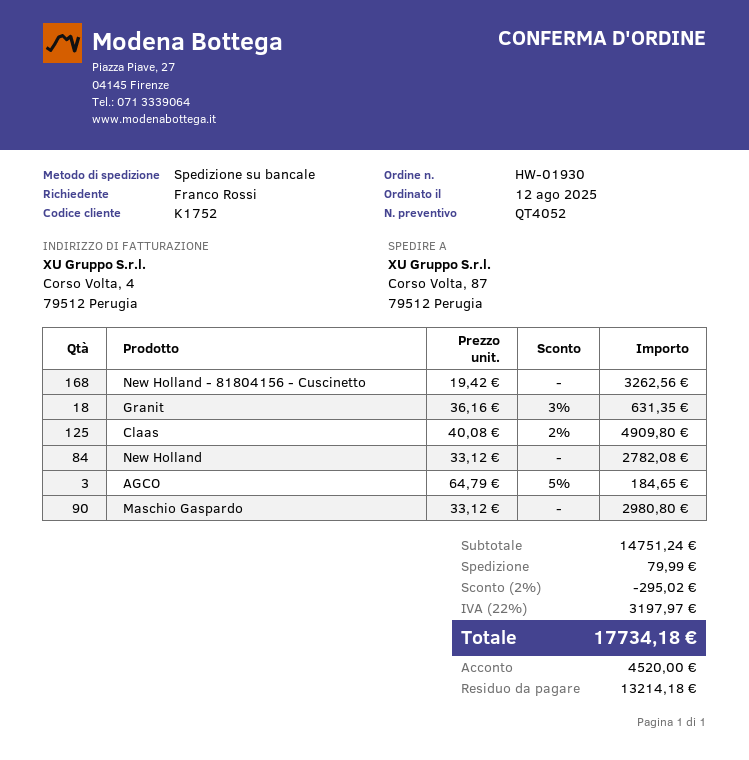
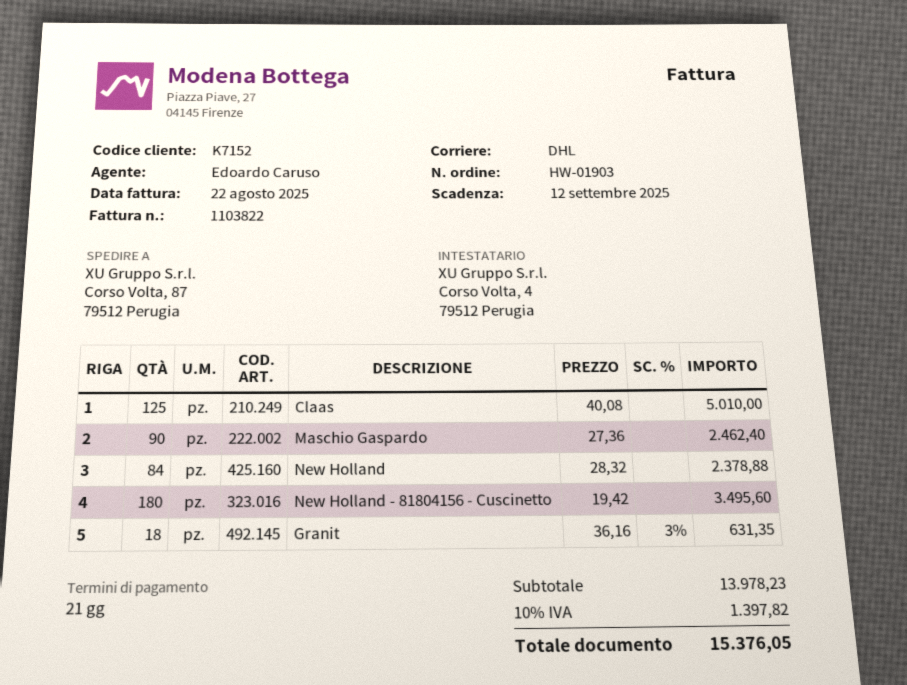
order number: HW-01930 -> HW-01903
customer number: K1752 -> K7152
shipping method: pallet freight -> DHL
New Holland - 81804156 - Cuscinetto: 168 x 19.42 = 3262.56 -> 180 x 19.42 = 3495.60
Claas: 125 x 40.08 - 2% = 4909.80 -> 125 x 40.08 = 5010.00
New Holland: 84 x 33.12 = 2782.08 -> 84 x 28.32 = 2378.88
AGCO: 3 x 64.79 - 5% = 184.65 -> none
Maschio Gaspardo: 90 x 33.12 = 2980.80 -> 90 x 27.36 = 2462.40
subtotal: 14751.24 -> 13978.23
discount: 2% = 295.02 -> none
shipping: 79.99 -> none
tax: 22% = 3197.97 -> 10% = 1397.82
total: 17734.18 -> 15376.05

